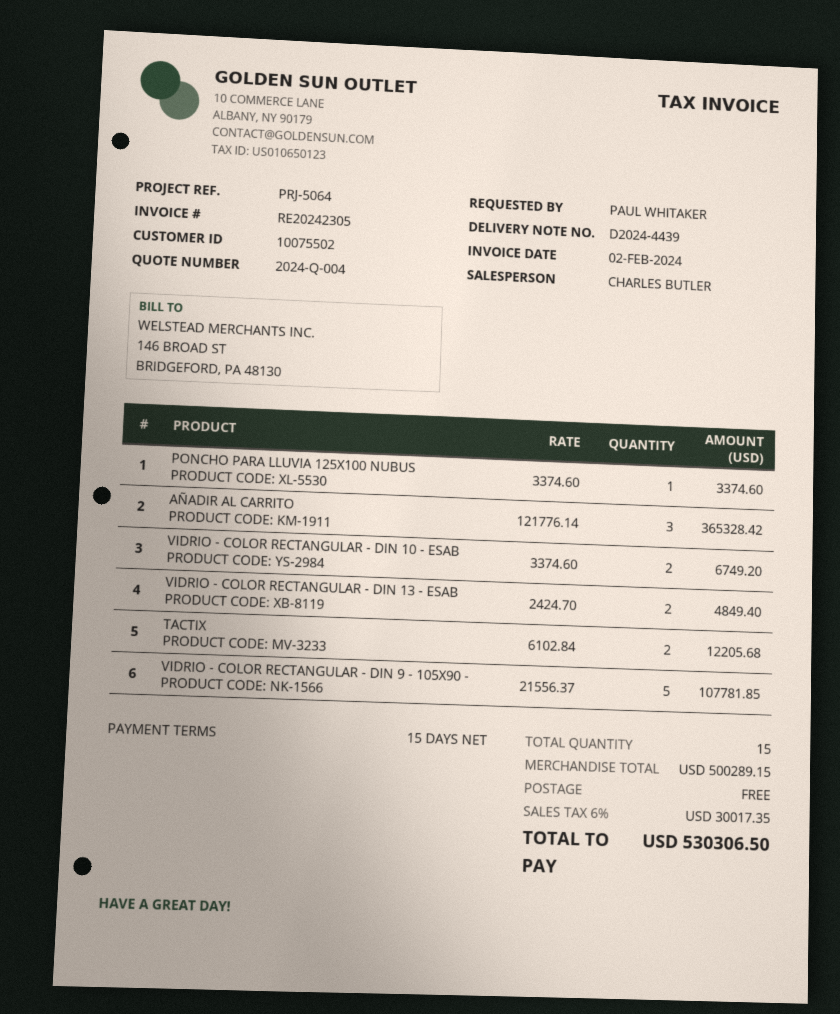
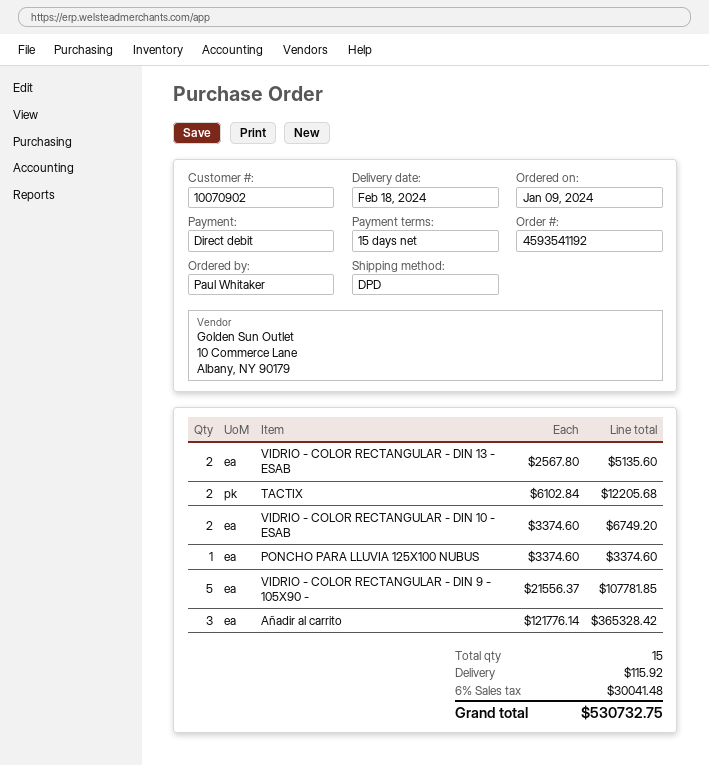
customer number: 10075502 -> 10070902
VIDRIO - COLOR RECTANGULAR - DIN 13 - ESAB: 2 x 2424.70 = 4849.40 -> 2 x 2567.80 = 5135.60
shipping: 0.00 -> 115.92
tax: 6% = 30017.35 -> 6% = 30041.48
total: 530306.50 -> 530732.75

